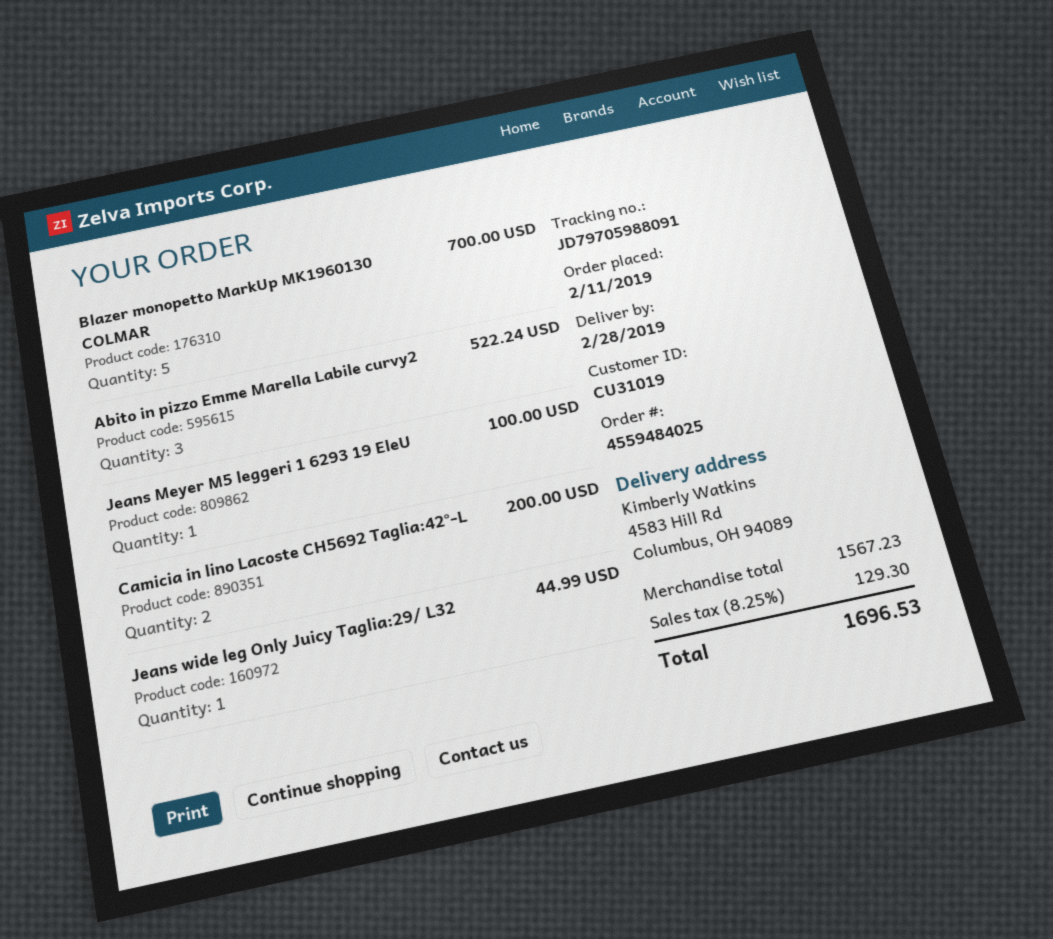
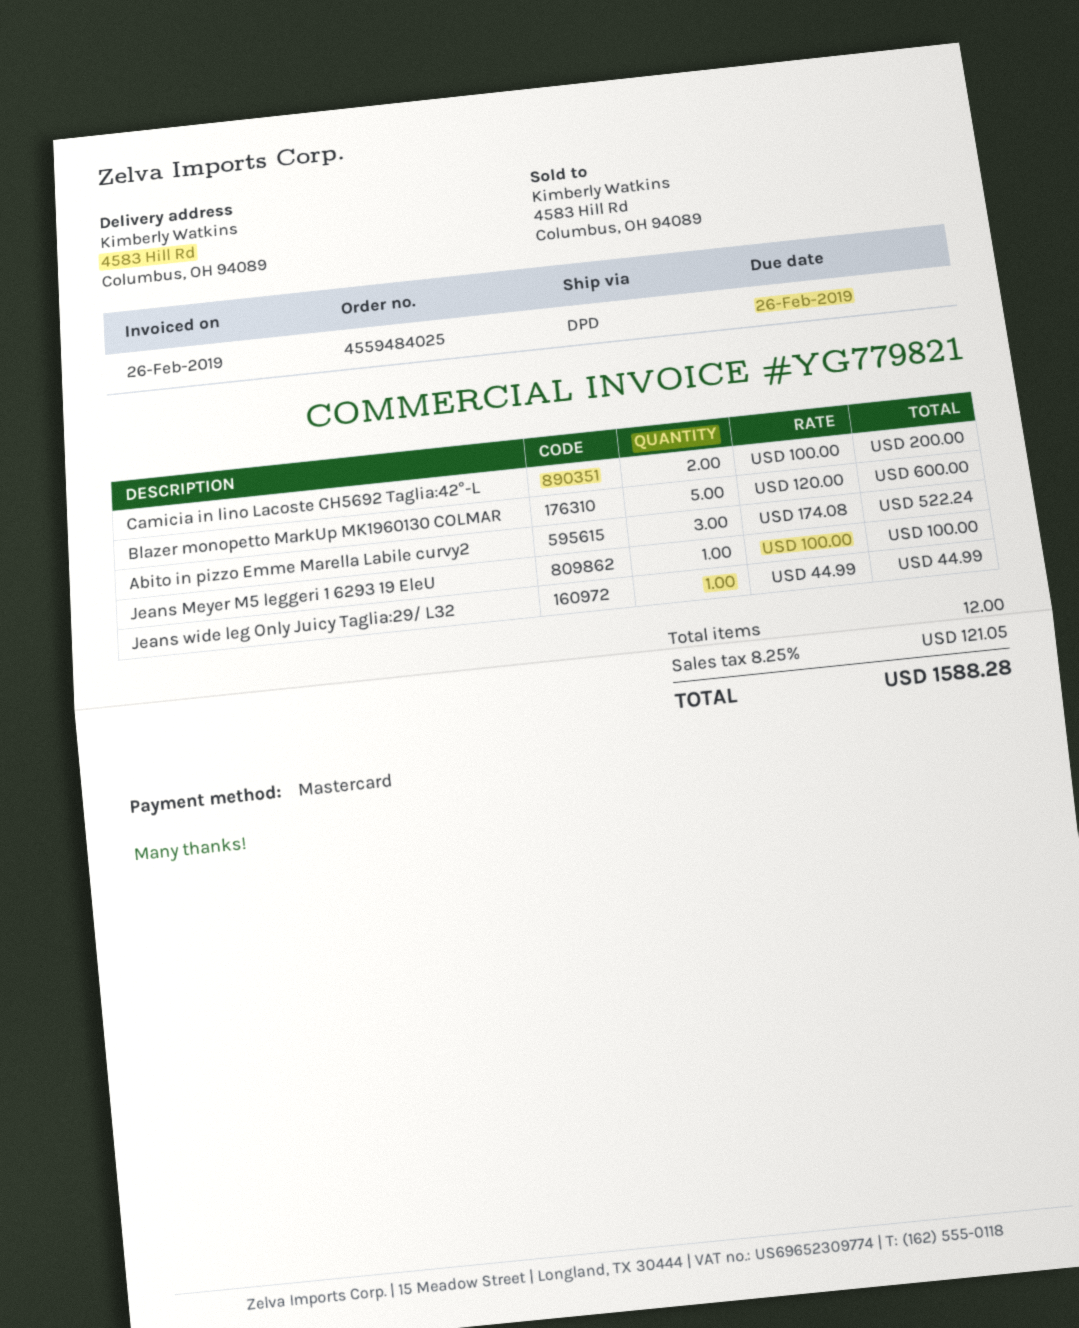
Blazer monopetto MarkUp MK1960130 COLMAR: 5 for 700.00 -> 5 for 600.00
tax: 8.25% = 129.30 -> 8.25% = 121.05
total: 1696.53 -> 1588.28

